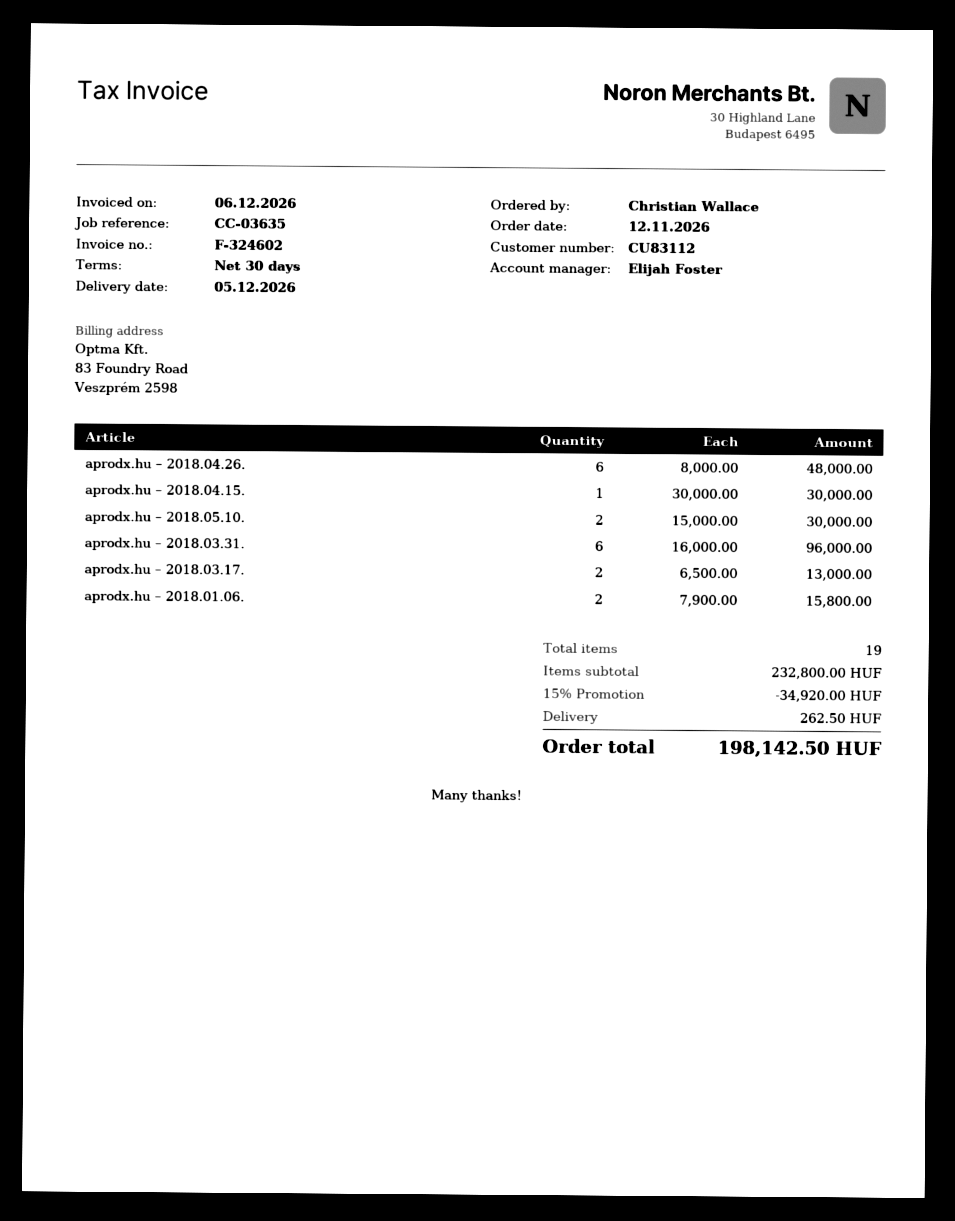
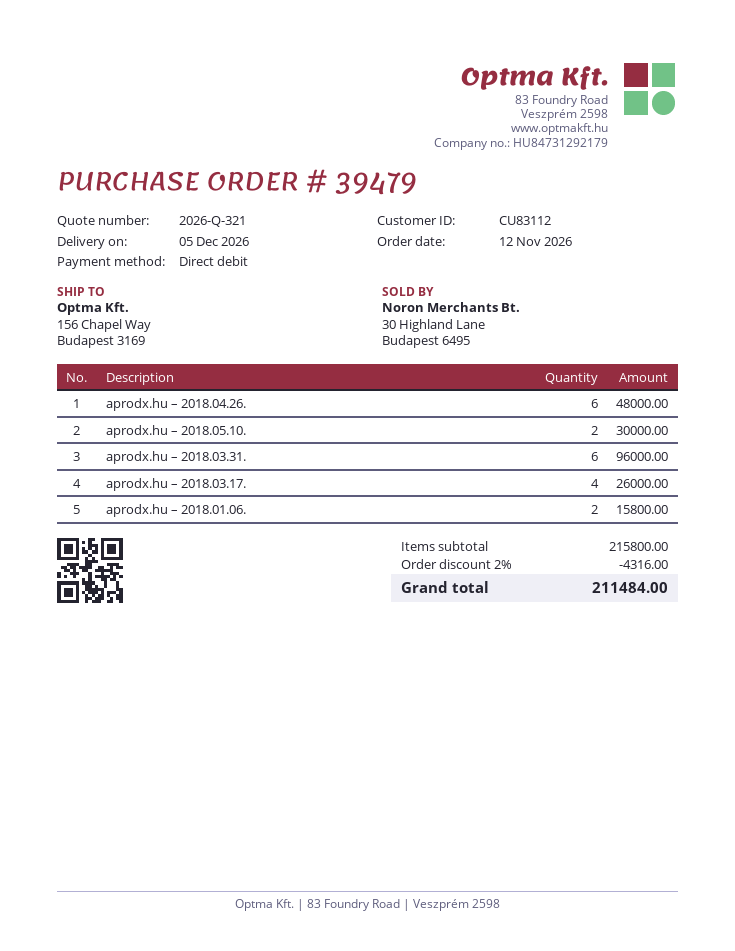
aprodx.hu – 2018.04.15.: 1 for 30000.00 -> none
aprodx.hu – 2018.03.17.: 2 for 13000.00 -> 4 for 26000.00
subtotal: 232800.00 -> 215800.00
discount: 15% = 34920.00 -> 2% = 4316.00
shipping: 262.50 -> none
total: 198142.50 -> 211484.00

